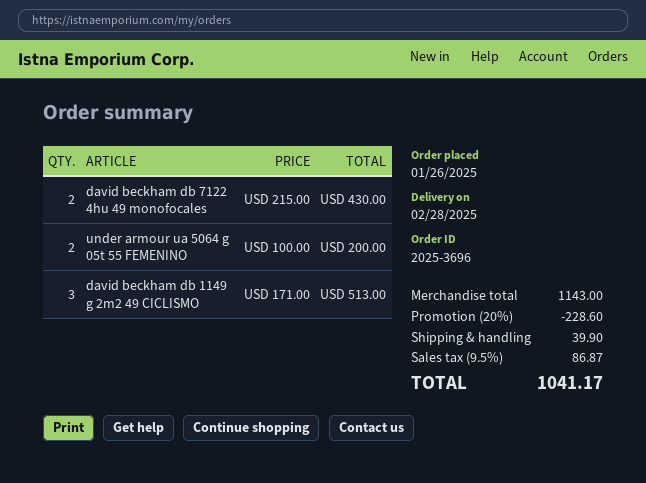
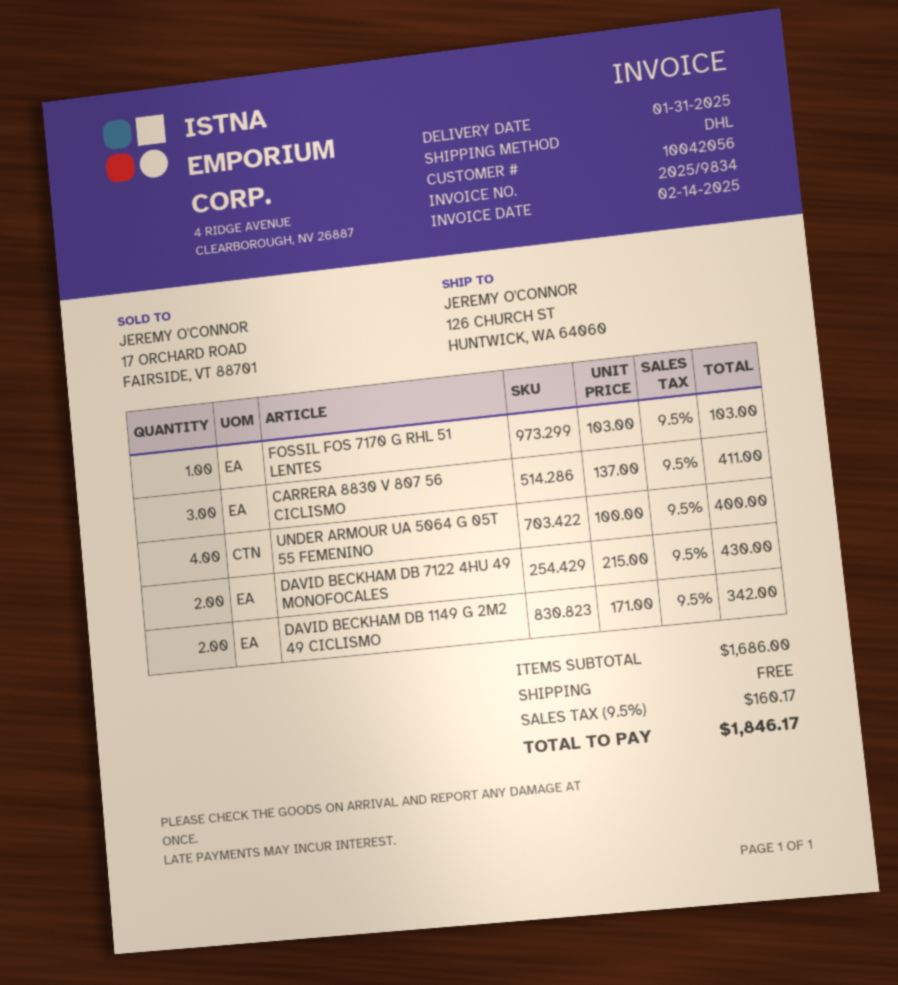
delivery date: 2025-02-28 -> 2025-01-31
under armour ua 5064 g 05t 55 FEMENINO: 2 x 100.00 = 200.00 -> 4 x 100.00 = 400.00
david beckham db 1149 g 2m2 49 CICLISMO: 3 x 171.00 = 513.00 -> 2 x 171.00 = 342.00
FOSSIL FOS 7170 G RHL 51 LENTES: none -> 1 x 103.00 = 103.00
CARRERA 8830 V 807 56 CICLISMO: none -> 3 x 137.00 = 411.00
subtotal: 1143.00 -> 1686.00
discount: 20% = 228.60 -> none
shipping: 39.90 -> 0.00
tax: 9.5% = 86.87 -> 9.5% = 160.17
total: 1041.17 -> 1846.17

